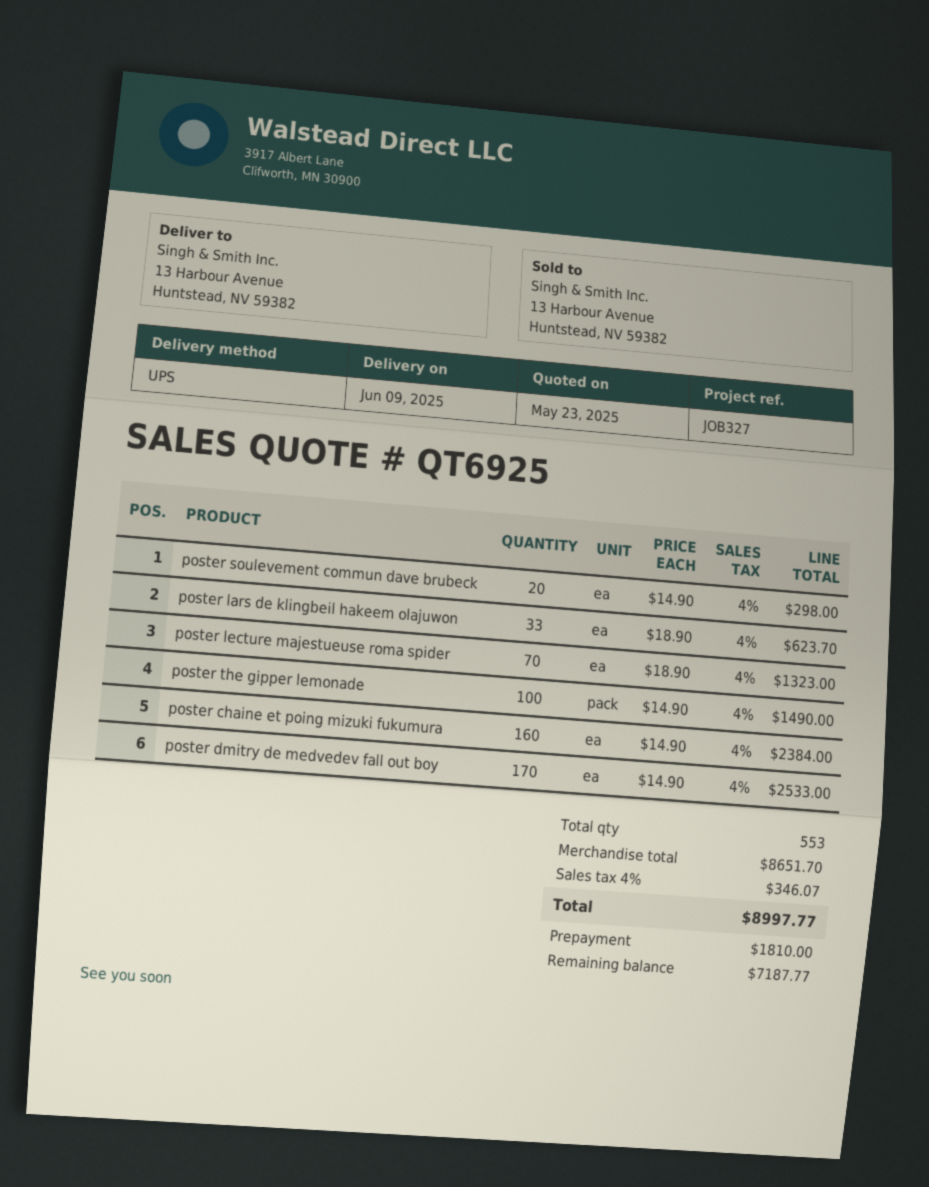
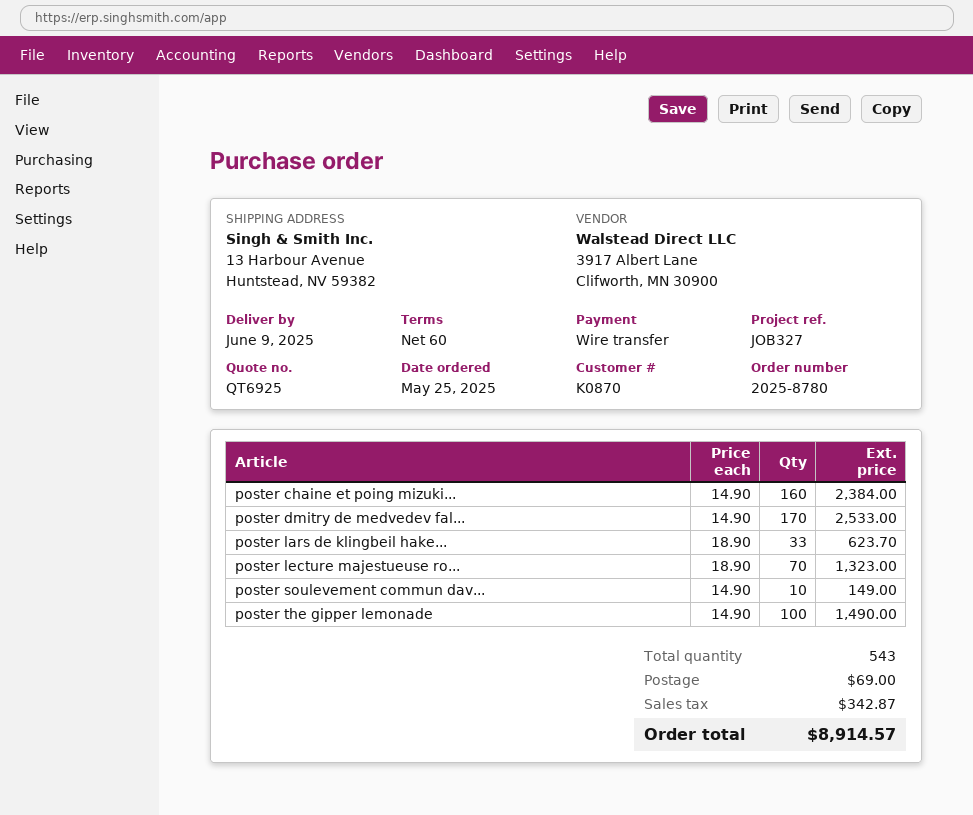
poster soulevement commun dave brubeck: 20 x 14.90 = 298.00 -> 10 x 14.90 = 149.00
total quantity: 553 -> 543
shipping: none -> 69.00
tax: 346.07 -> 342.87
total: 8997.77 -> 8914.57

